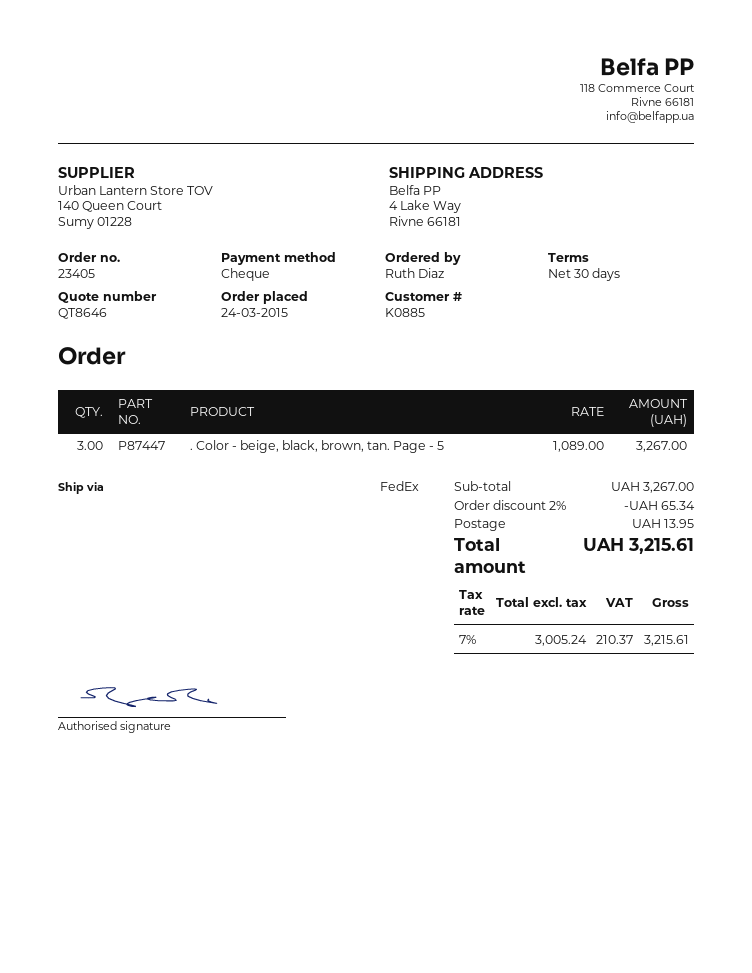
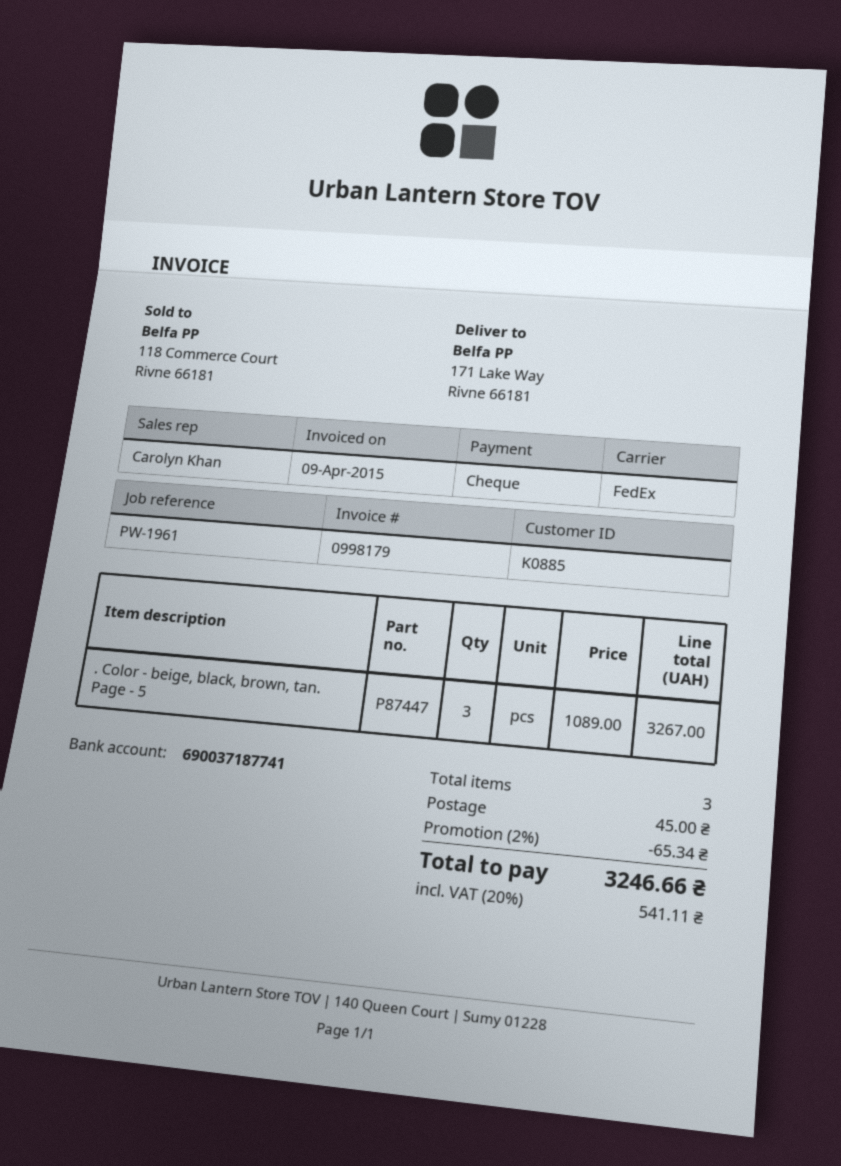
ship to: 4 Lake Way, Rivne 66181 -> 171 Lake Way, Rivne 66181
shipping: 13.95 -> 45.00
tax: 7% = 210.37 -> 20% = 541.11
total: 3215.61 -> 3246.66

